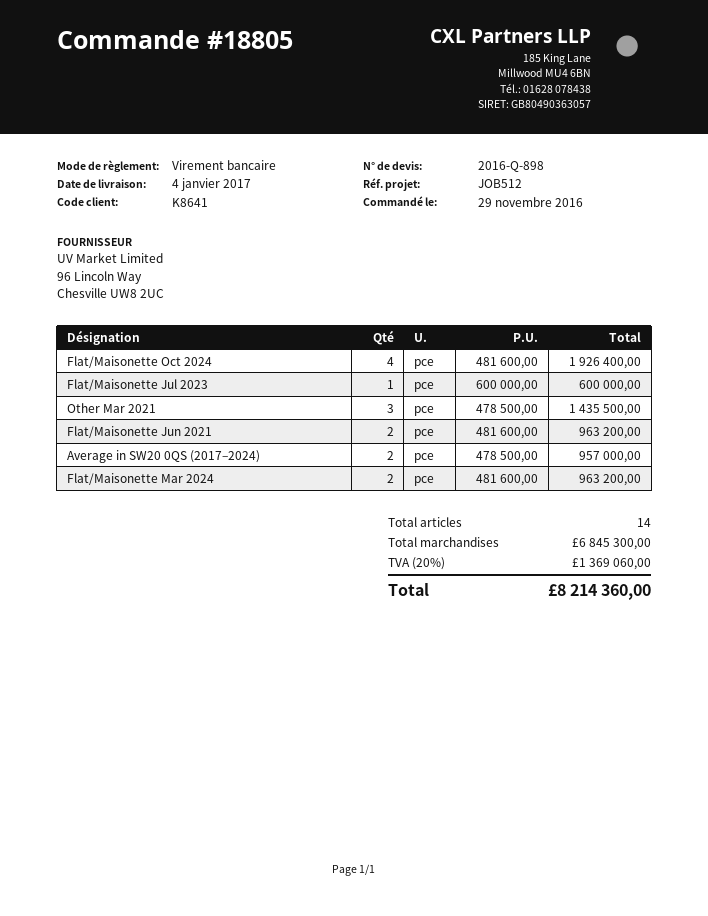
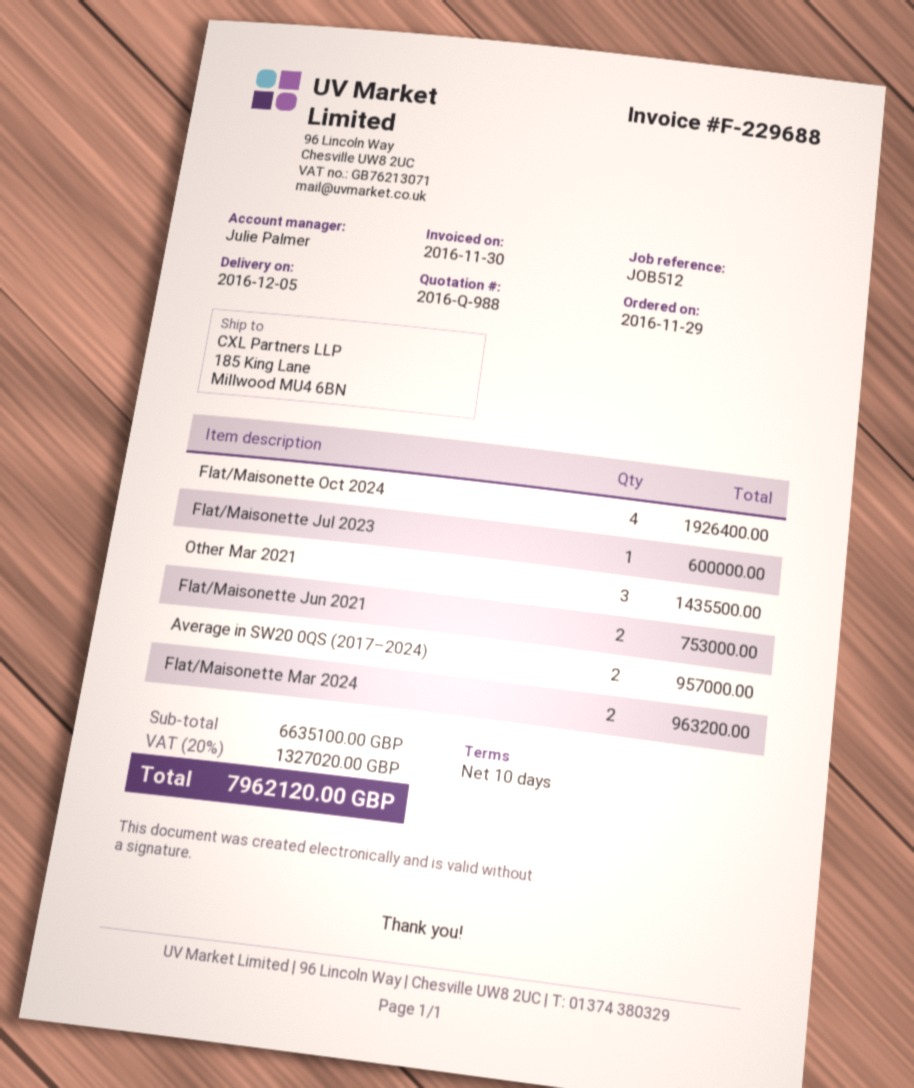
quote number: 2016-Q-898 -> 2016-Q-988
delivery date: 2017-01-04 -> 2016-12-05
Flat/Maisonette Jun 2021: 2 for 963200.00 -> 2 for 753000.00
subtotal: 6845300.00 -> 6635100.00
tax: 20% = 1369060.00 -> 20% = 1327020.00
total: 8214360.00 -> 7962120.00

